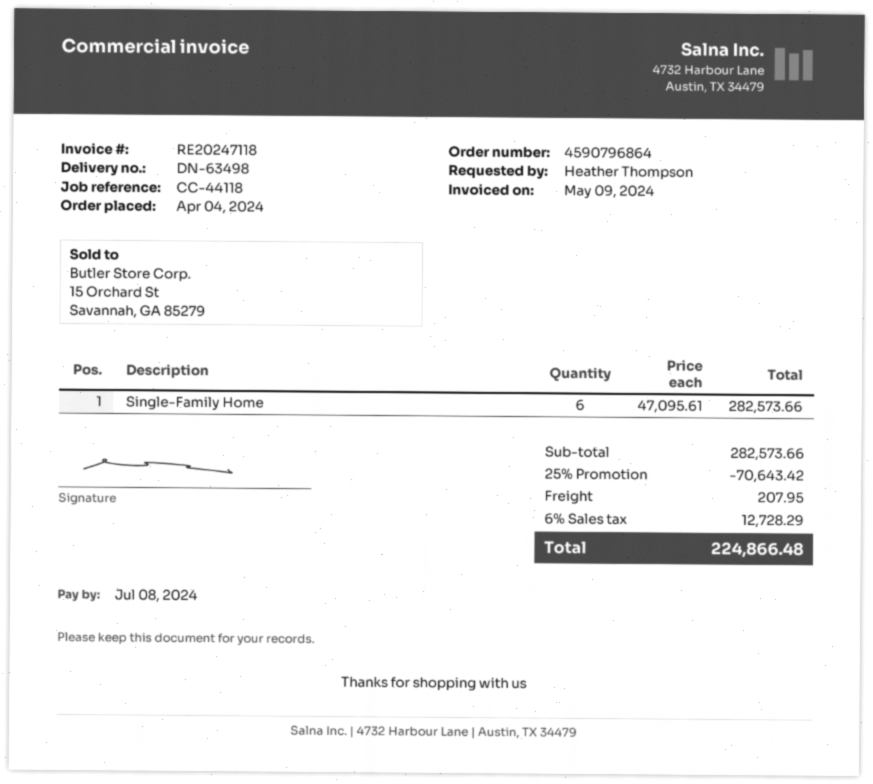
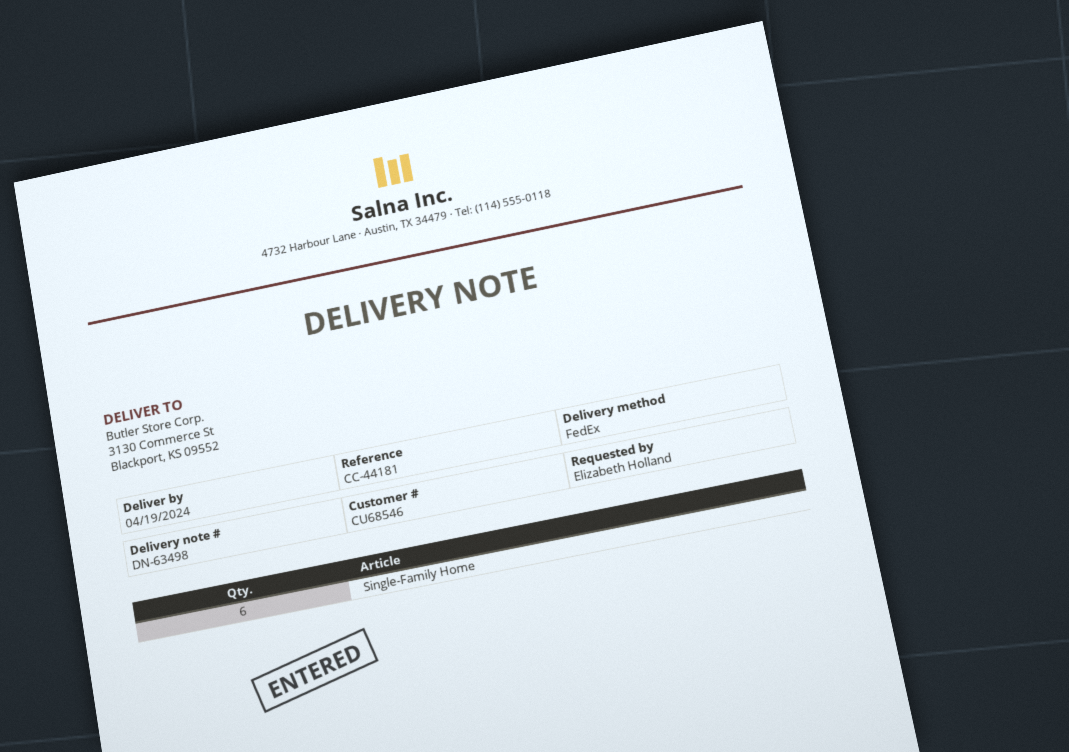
reference: CC-44118 -> CC-44181
ordered by: Heather Thompson -> Elizabeth Holland

